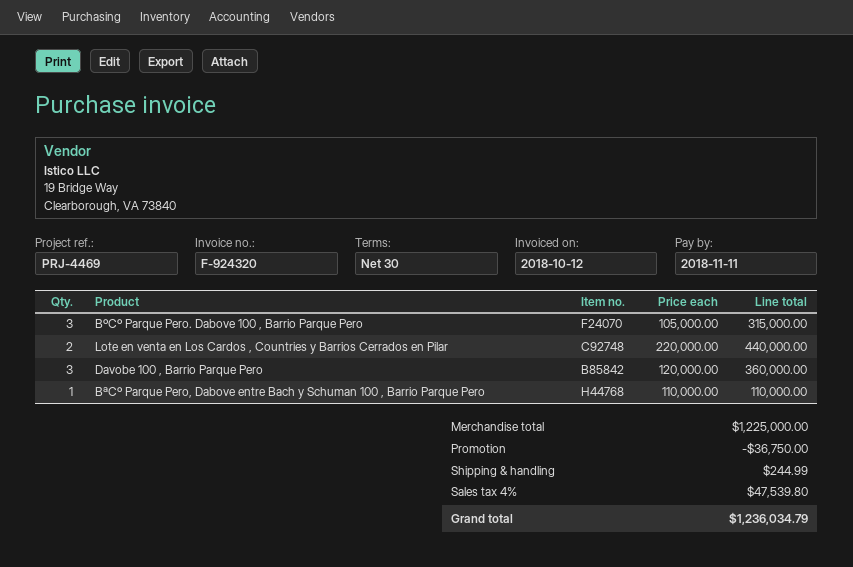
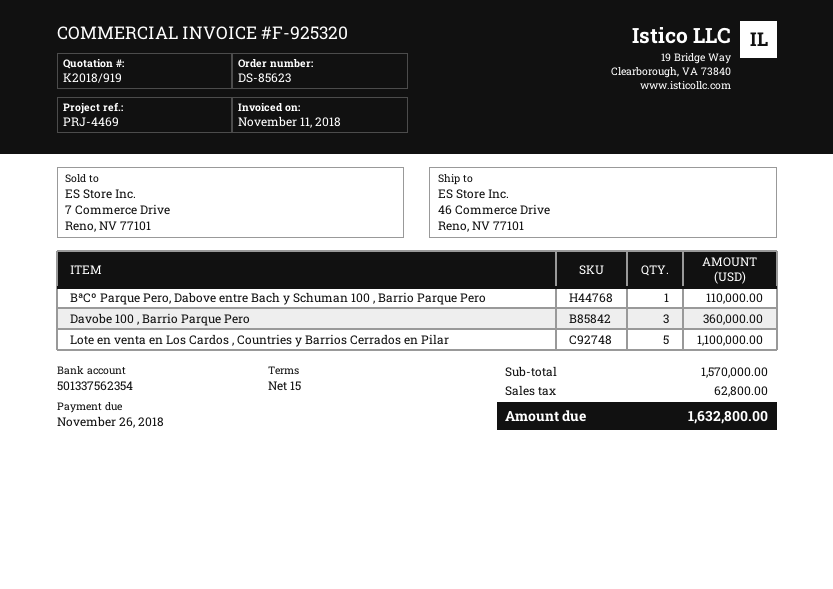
invoice number: F-924320 -> F-925320
invoice date: 2018-10-12 -> 2018-11-11
payment terms: 30 days -> 15 days
due date: 2018-11-11 -> 2018-11-26
BºCº Parque Pero. Dabove 100 , Barrio Parque Pero: 3 for 315000.00 -> none
Lote en venta en Los Cardos , Countries y Barrios Cerrados en Pilar: 2 for 440000.00 -> 5 for 1100000.00
subtotal: 1225000.00 -> 1570000.00
discount: 36750.00 -> none
shipping: 244.99 -> none
tax: 47539.80 -> 62800.00
total: 1236034.79 -> 1632800.00

